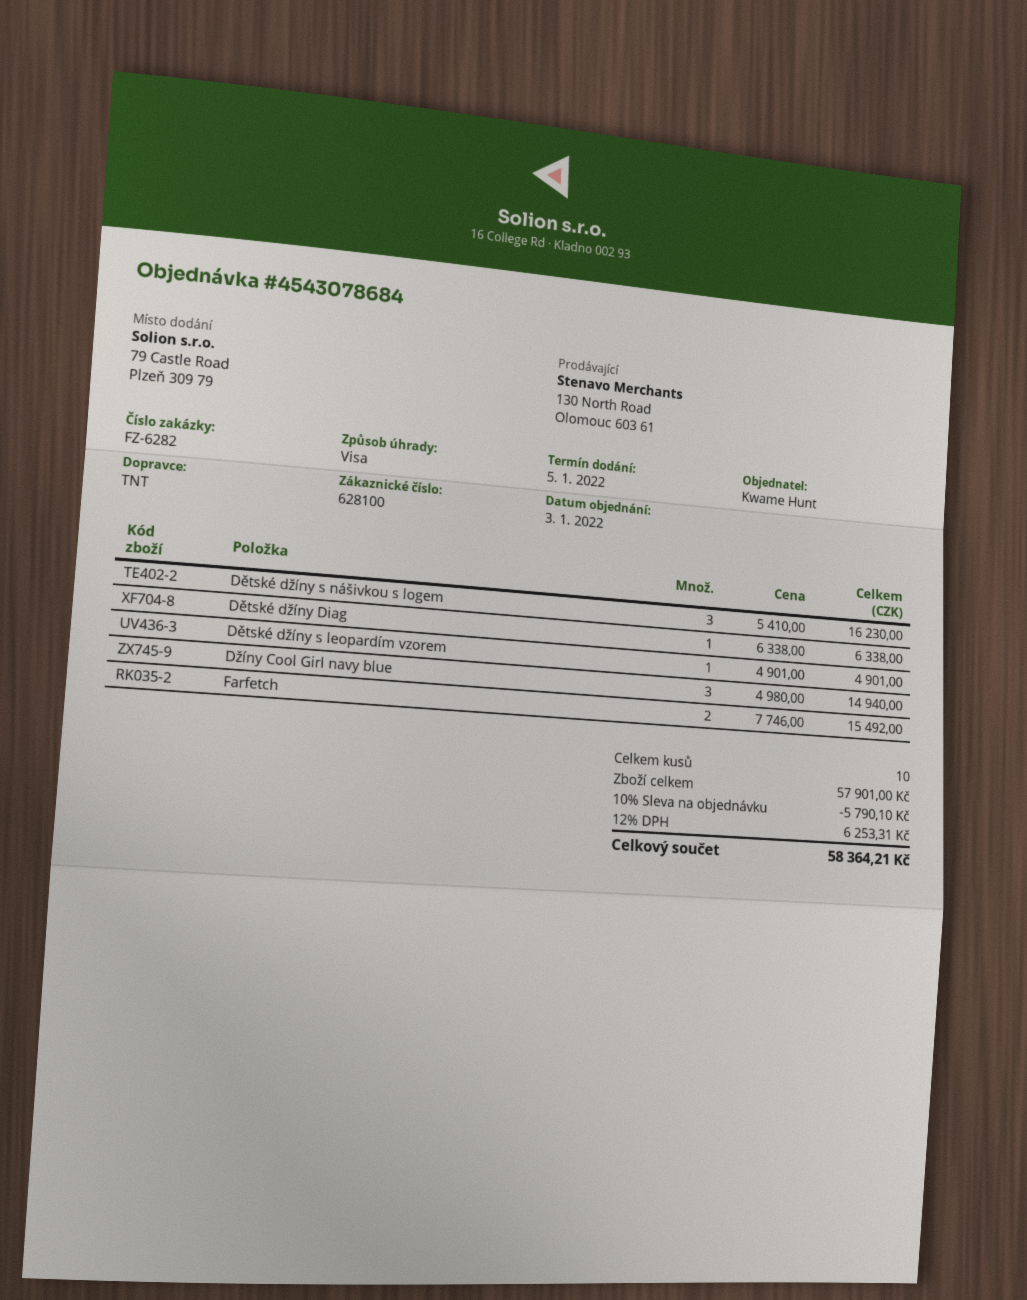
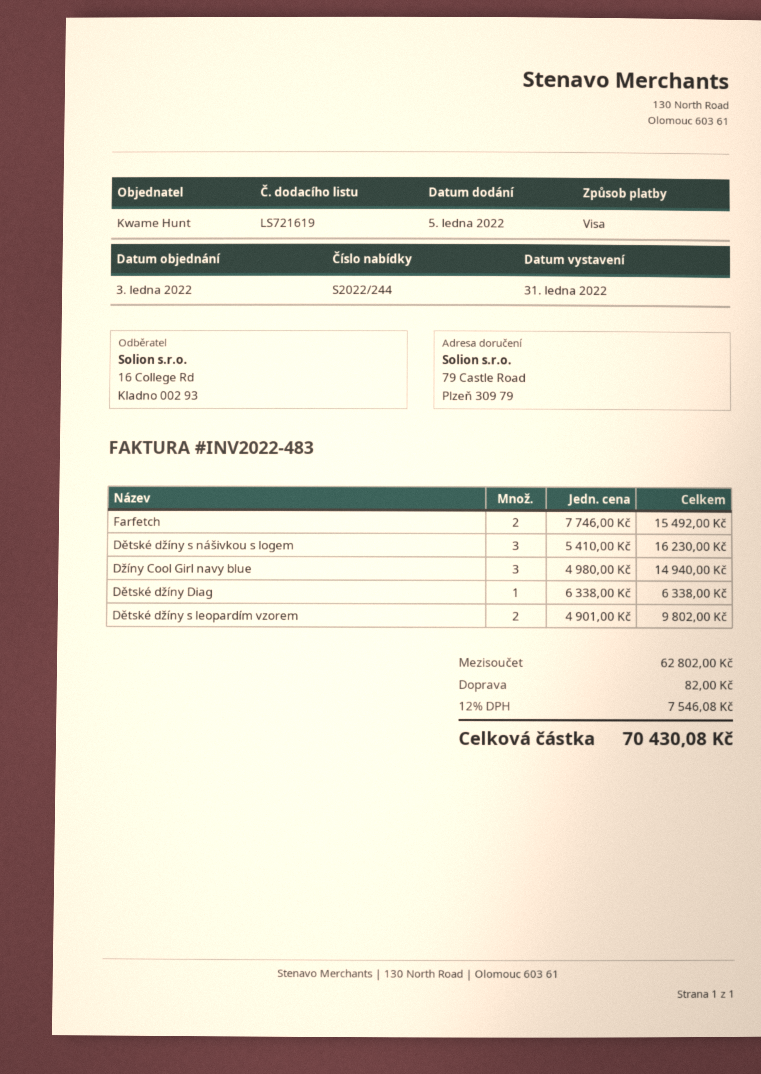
Dětské džíny s leopardím vzorem: 1 x 4901.00 = 4901.00 -> 2 x 4901.00 = 9802.00
subtotal: 57901.00 -> 62802.00
discount: 10% = 5790.10 -> none
shipping: none -> 82.00
tax: 12% = 6253.31 -> 12% = 7546.08
total: 58364.21 -> 70430.08

